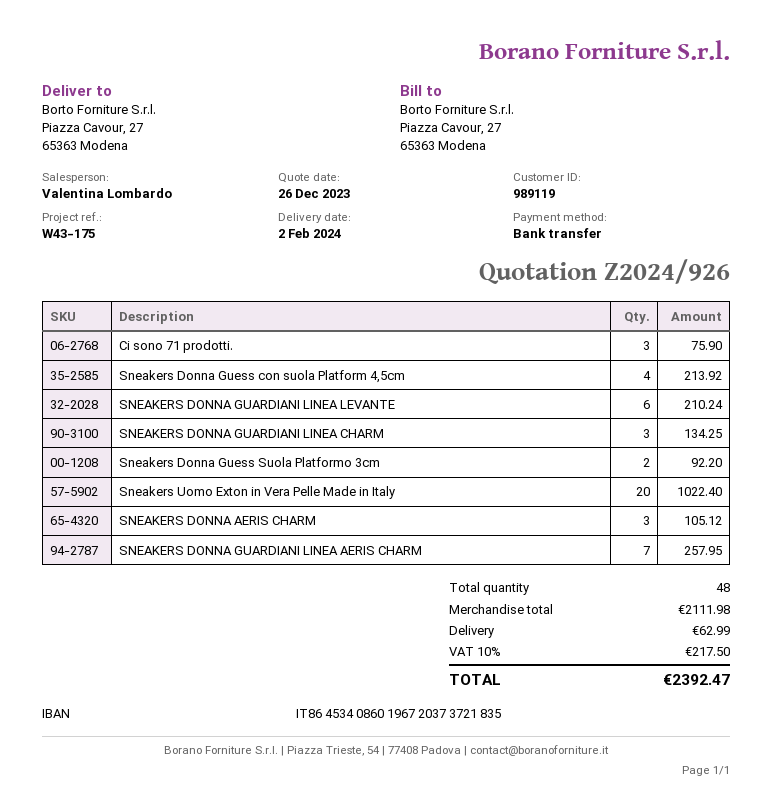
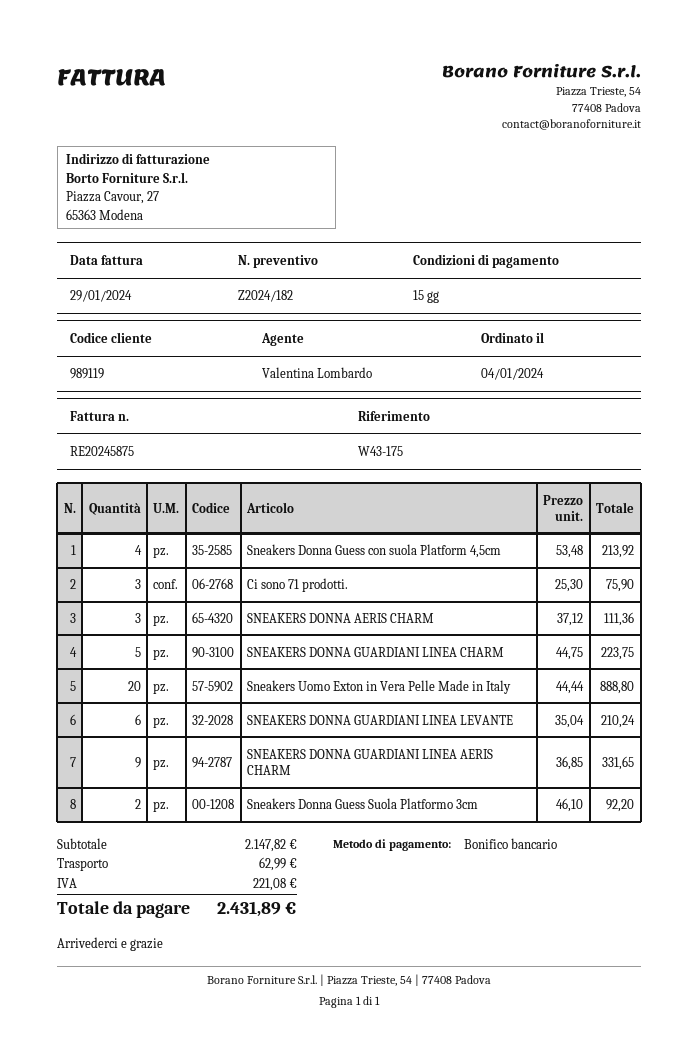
quote number: Z2024/926 -> Z2024/182
SNEAKERS DONNA GUARDIANI LINEA CHARM: 3 for 134.25 -> 5 for 223.75
Sneakers Uomo Exton in Vera Pelle Made in Italy: 20 for 1022.40 -> 20 for 888.80
SNEAKERS DONNA AERIS CHARM: 3 for 105.12 -> 3 for 111.36
SNEAKERS DONNA GUARDIANI LINEA AERIS CHARM: 7 for 257.95 -> 9 for 331.65
subtotal: 2111.98 -> 2147.82
tax: 217.50 -> 221.08
total: 2392.47 -> 2431.89

